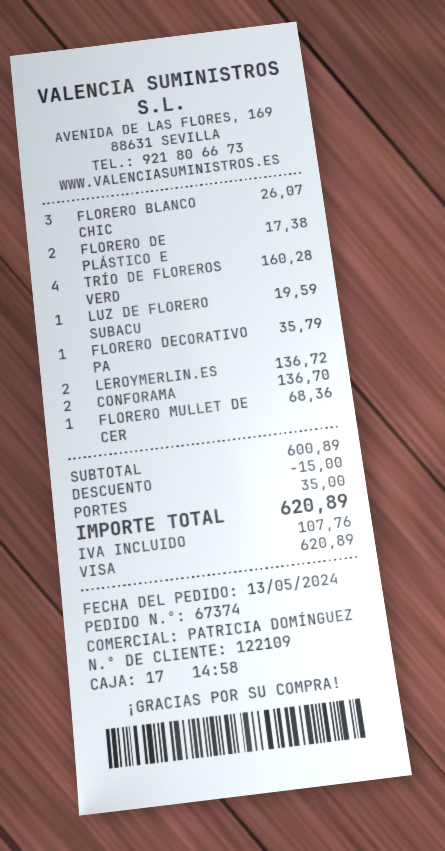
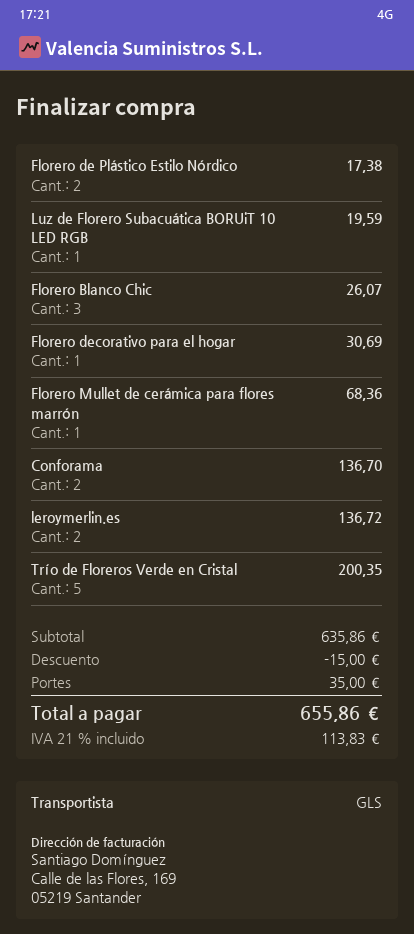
TRÍO DE FLOREROS VERD: 4 for 160.28 -> 5 for 200.35
FLORERO DECORATIVO PA: 1 for 35.79 -> 1 for 30.69
subtotal: 600.89 -> 635.86
tax: 107.76 -> 113.83
total: 620.89 -> 655.86

